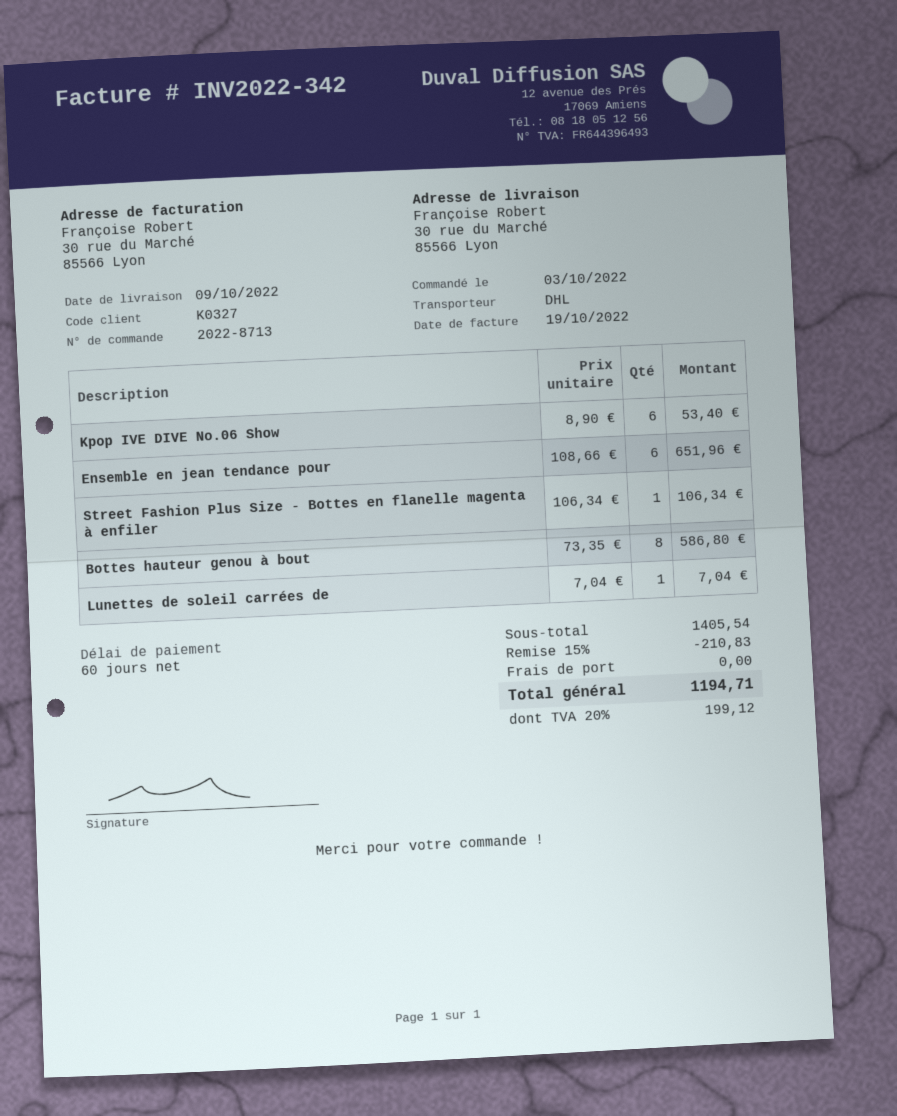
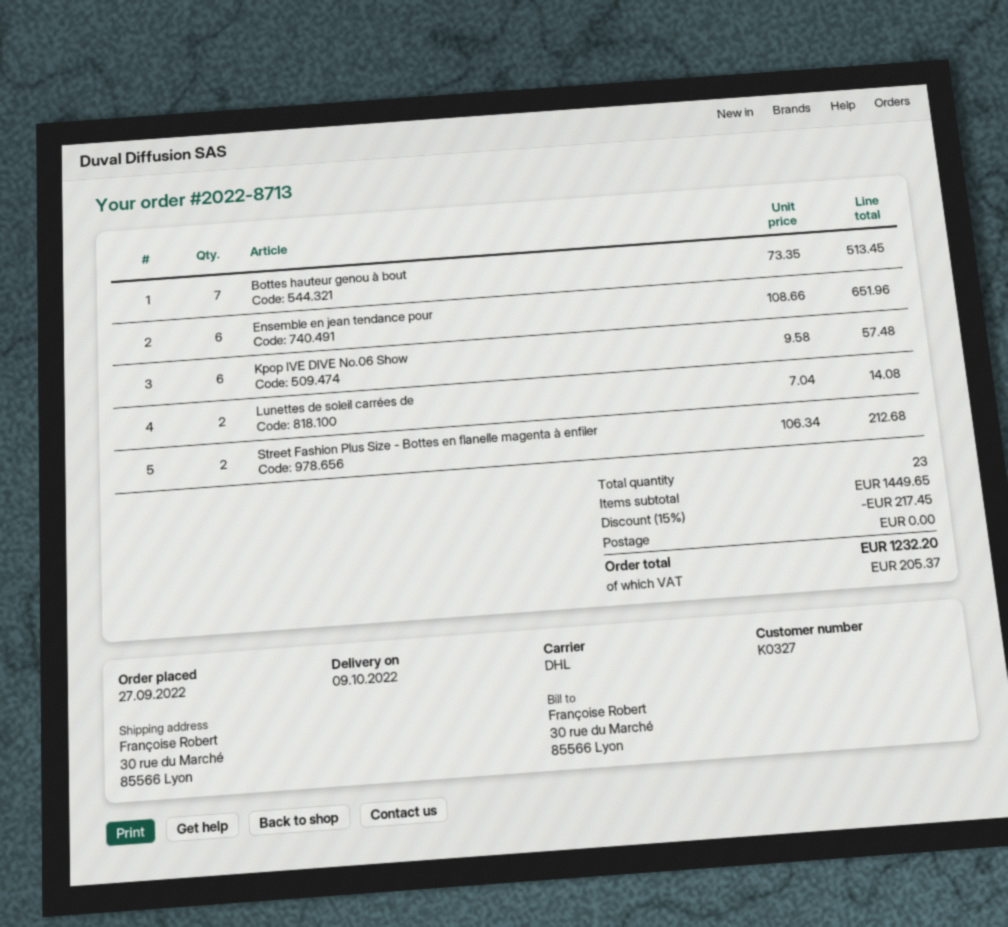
order date: 2022-10-03 -> 2022-09-27
Kpop IVE DIVE No.06 Show: 6 x 8.90 = 53.40 -> 6 x 9.58 = 57.48
Street Fashion Plus Size - Bottes en flanelle magenta à enfiler: 1 x 106.34 = 106.34 -> 2 x 106.34 = 212.68
Bottes hauteur genou à bout: 8 x 73.35 = 586.80 -> 7 x 73.35 = 513.45
Lunettes de soleil carrées de: 1 x 7.04 = 7.04 -> 2 x 7.04 = 14.08
subtotal: 1405.54 -> 1449.65
discount: 15% = 210.83 -> 15% = 217.45
tax: 199.12 -> 205.37
total: 1194.71 -> 1232.20

